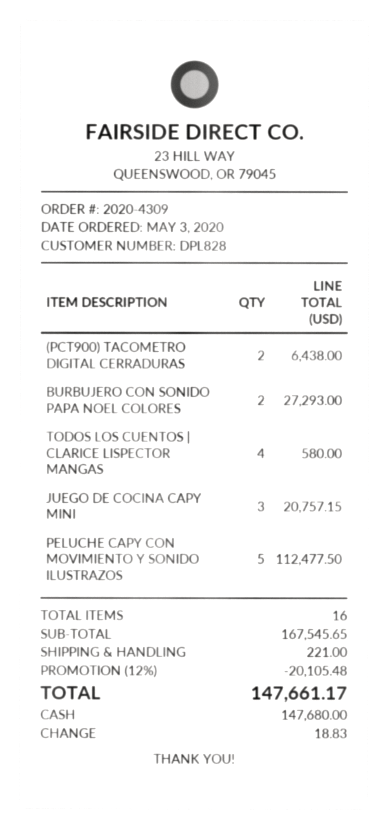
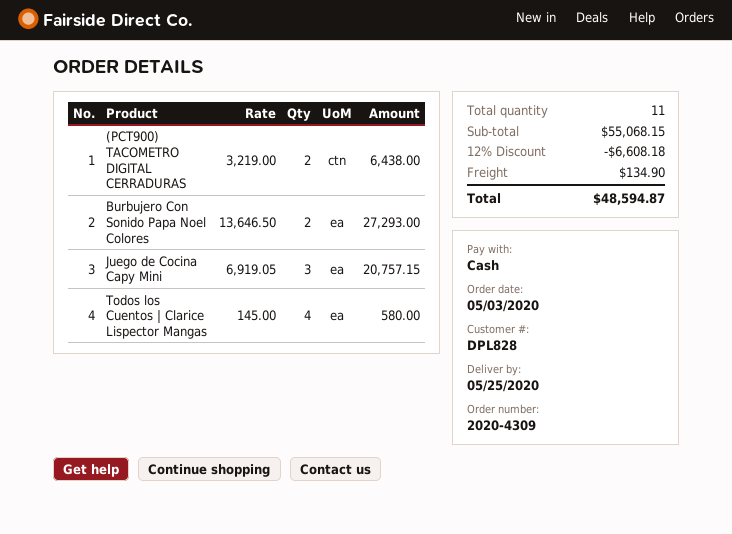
PELUCHE CAPY CON MOVIMIENTO Y SONIDO ILUSTRAZOS: 5 for 112477.50 -> none
total quantity: 16 -> 11
subtotal: 167545.65 -> 55068.15
discount: 12% = 20105.48 -> 12% = 6608.18
shipping: 221.00 -> 134.90
total: 147661.17 -> 48594.87

